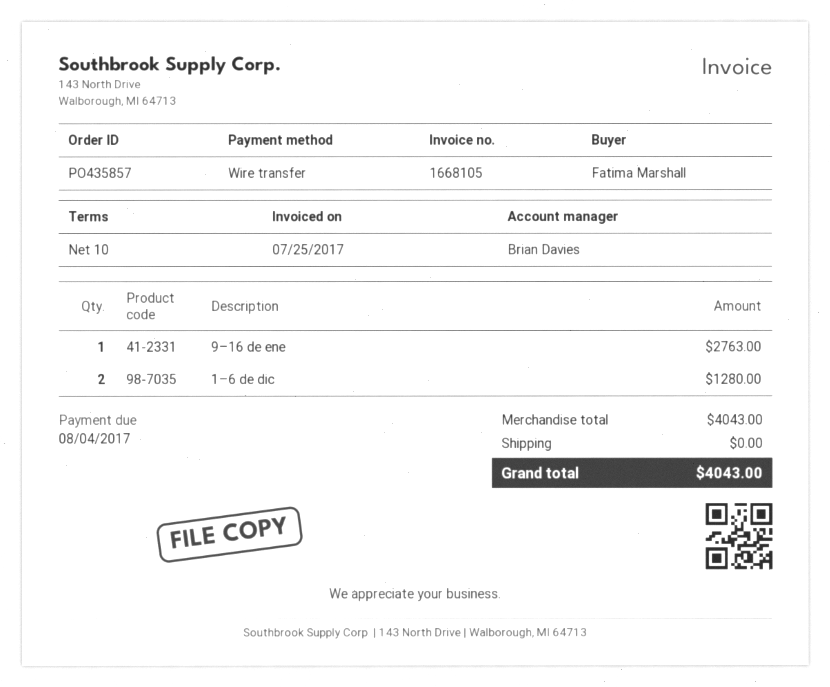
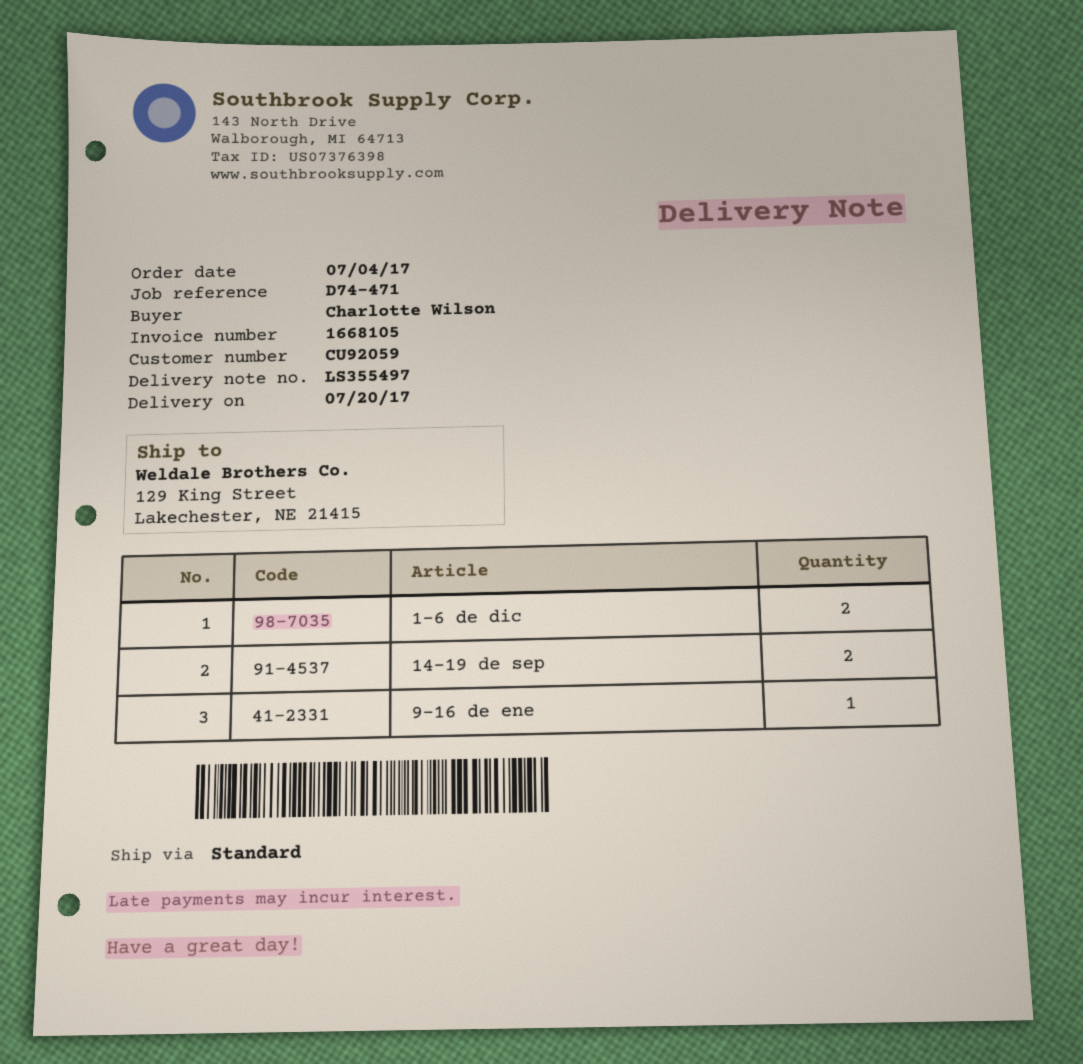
ordered by: Fatima Marshall -> Charlotte Wilson
14–19 de sep: none -> 2

